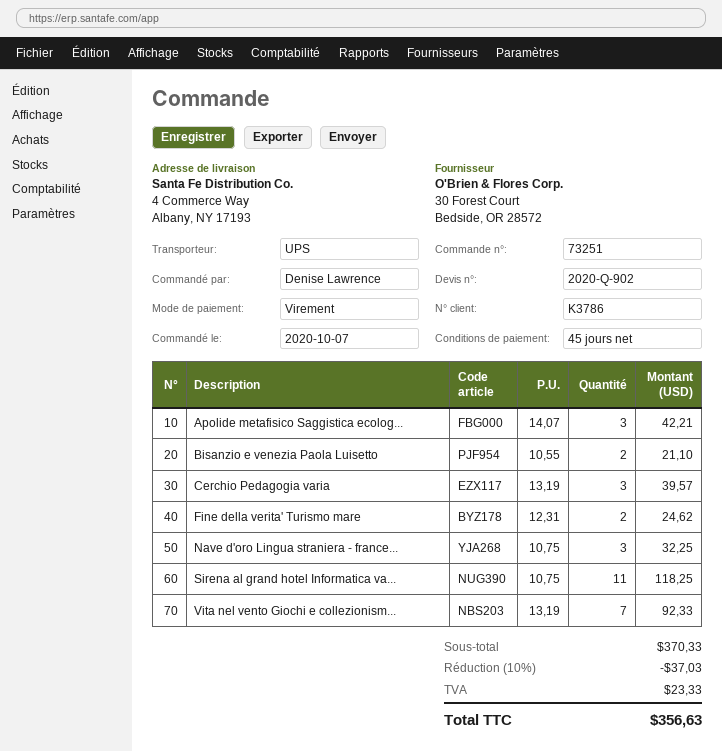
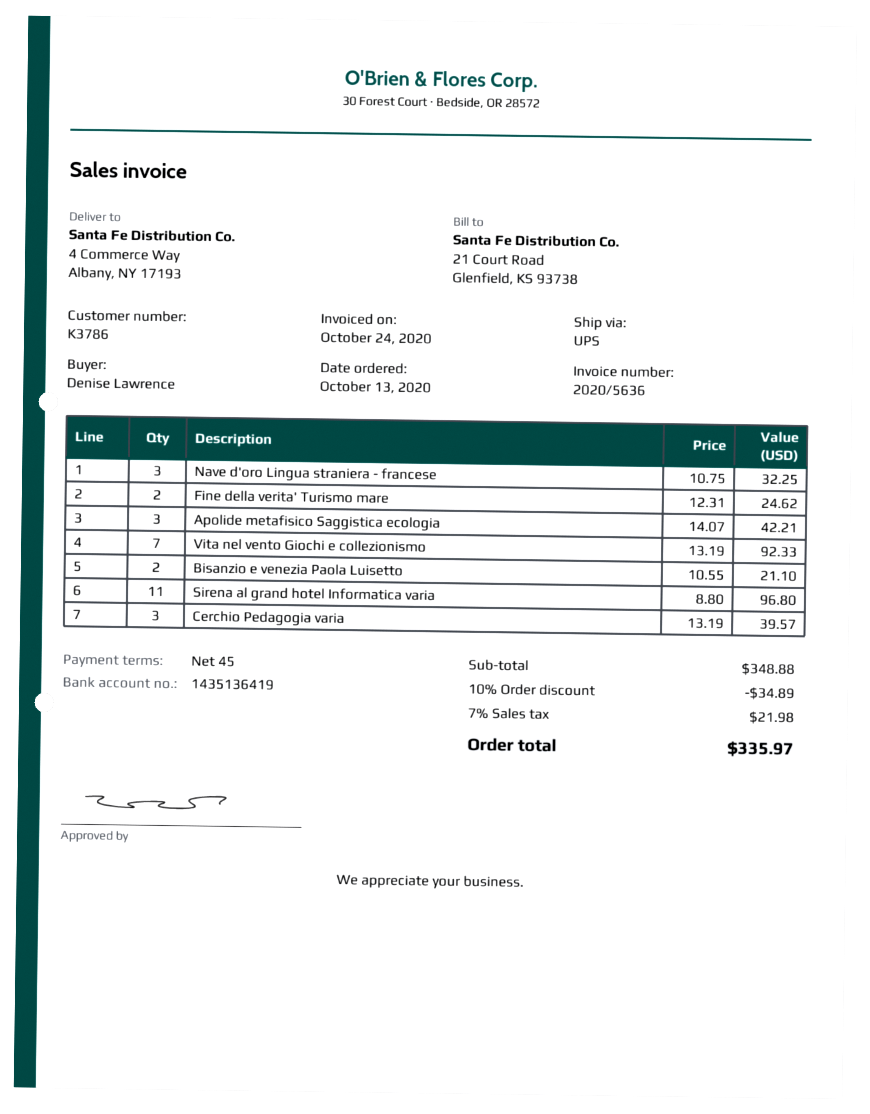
order date: 2020-10-07 -> 2020-10-13
Sirena al grand hotel Informatica va...: 11 x 10.75 = 118.25 -> 11 x 8.80 = 96.80
subtotal: 370.33 -> 348.88
discount: 10% = 37.03 -> 10% = 34.89
tax: 23.33 -> 21.98
total: 356.63 -> 335.97

